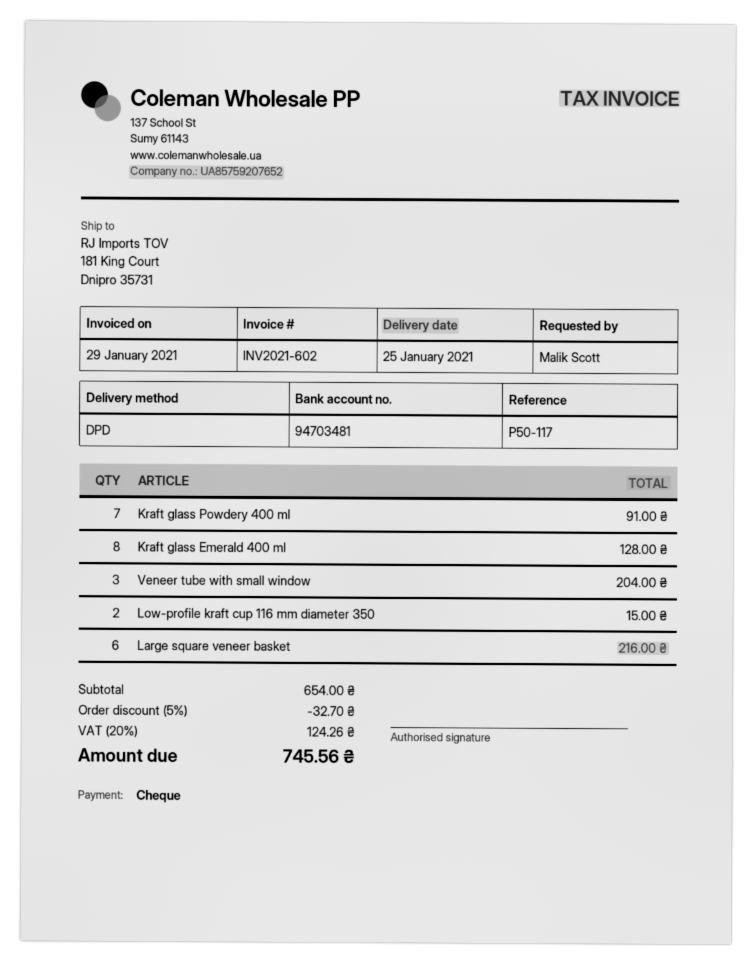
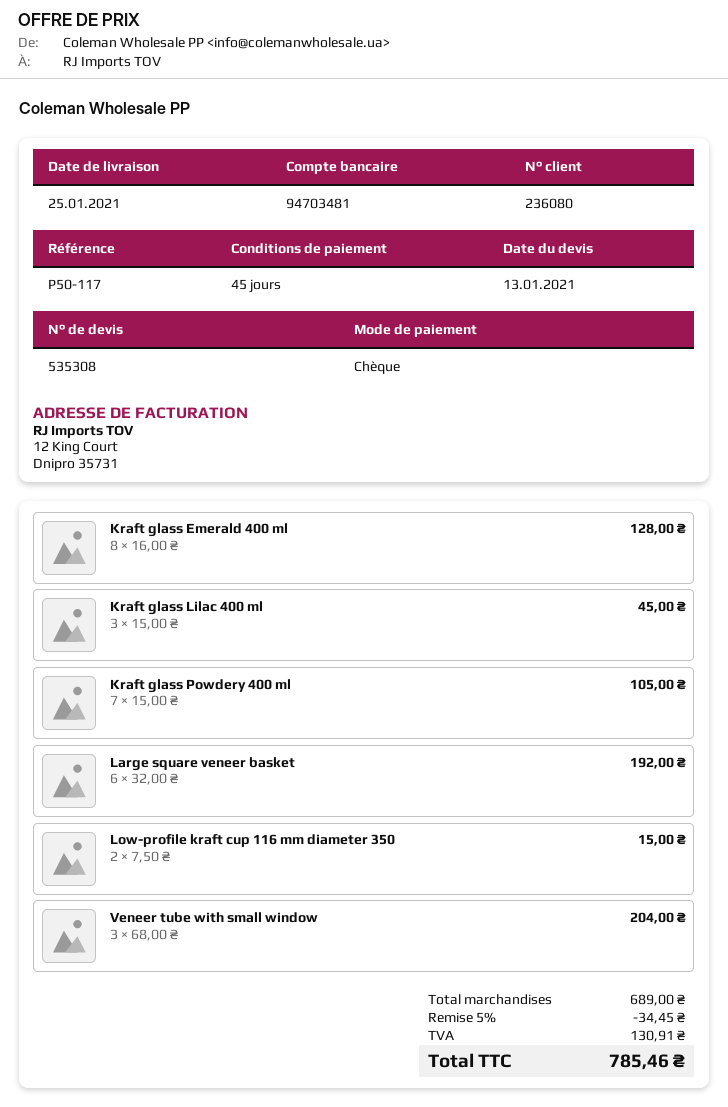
Kraft glass Powdery 400 ml: 7 for 91.00 -> 7 for 105.00
Large square veneer basket: 6 for 216.00 -> 6 for 192.00
Kraft glass Lilac 400 ml: none -> 3 for 45.00
subtotal: 654.00 -> 689.00
discount: 5% = 32.70 -> 5% = 34.45
tax: 124.26 -> 130.91
total: 745.56 -> 785.46

